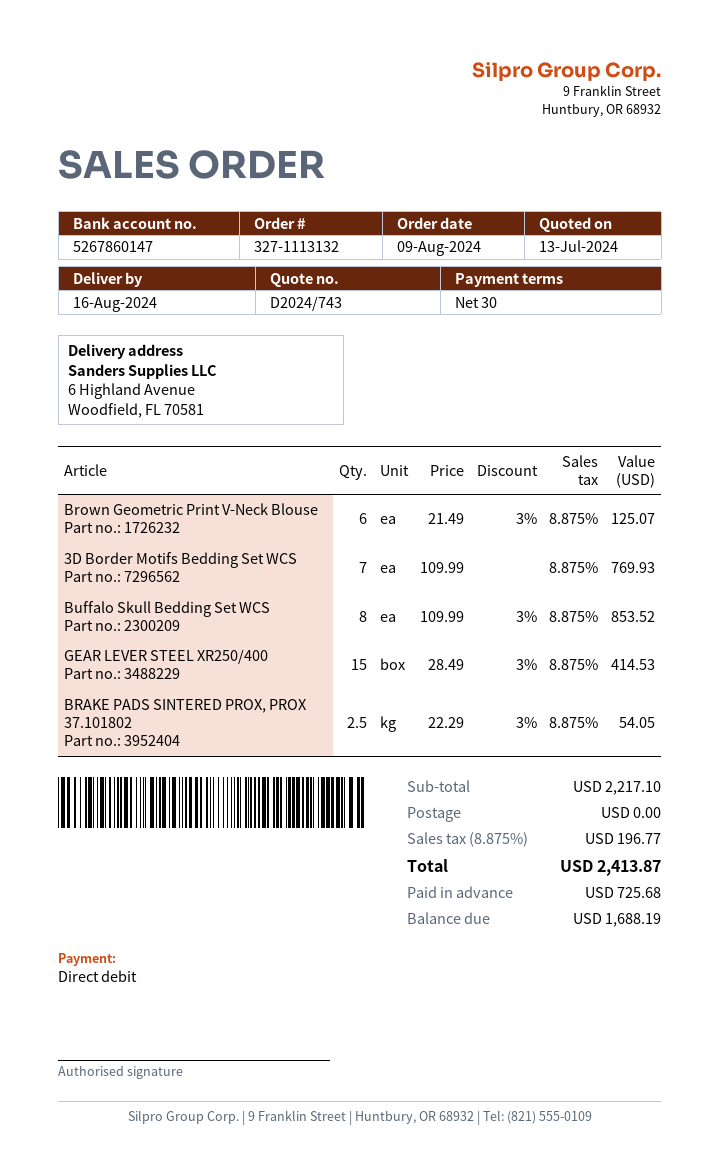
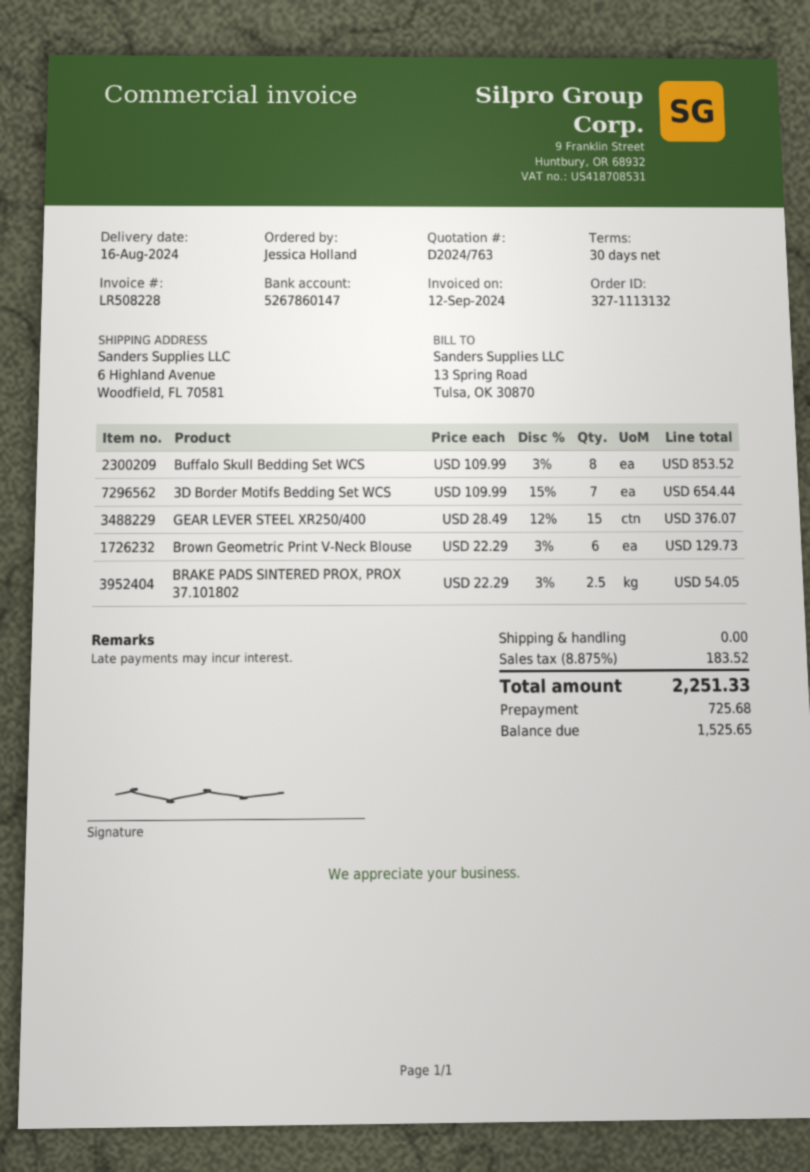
quote number: D2024/743 -> D2024/763
Brown Geometric Print V-Neck Blouse: 6 x 21.49 - 3% = 125.07 -> 6 x 22.29 - 3% = 129.73
3D Border Motifs Bedding Set WCS: 7 x 109.99 = 769.93 -> 7 x 109.99 - 15% = 654.44
GEAR LEVER STEEL XR250/400: 15 x 28.49 - 3% = 414.53 -> 15 x 28.49 - 12% = 376.07
tax: 8.875% = 196.77 -> 8.875% = 183.52
total: 2413.87 -> 2251.33
balance: 1688.19 -> 1525.65

